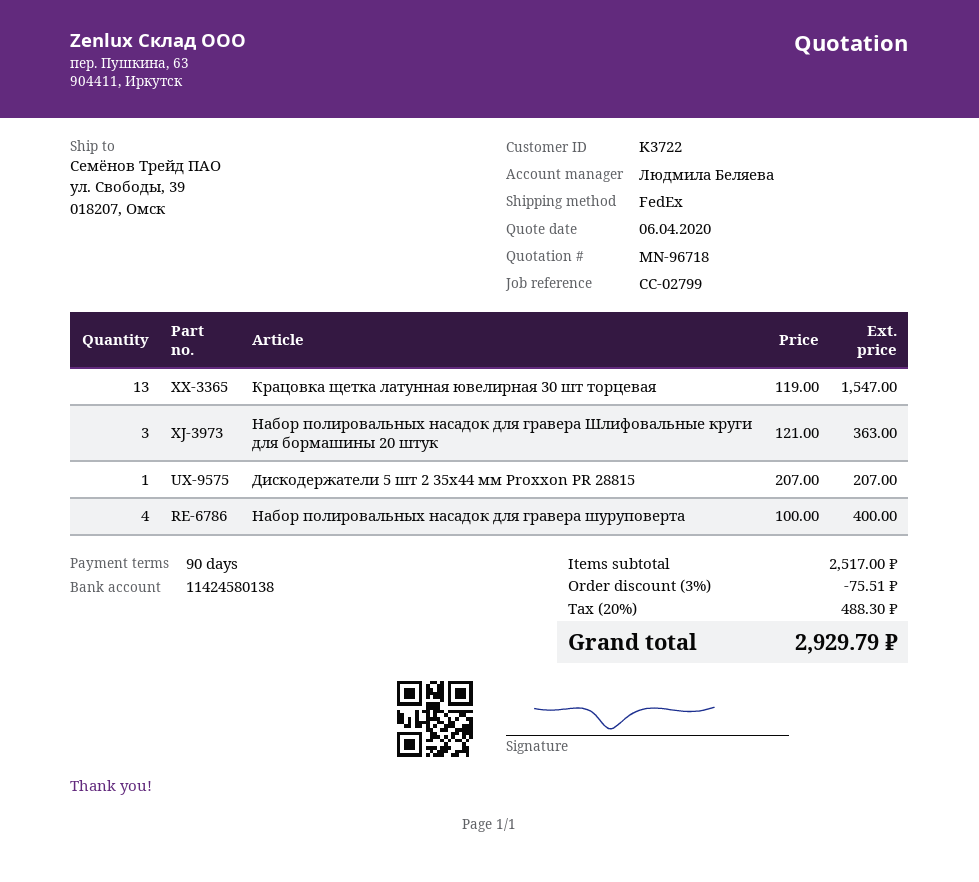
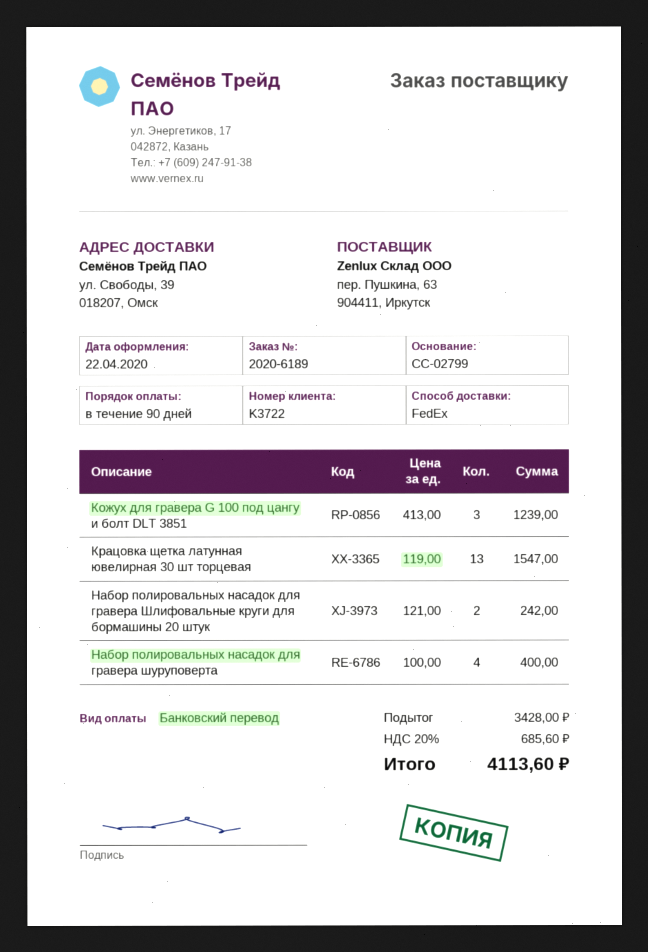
Набор полировальных насадок для гравера Шлифовальные круги для бормашины 20 штук: 3 x 121.00 = 363.00 -> 2 x 121.00 = 242.00
Дискодержатели 5 шт 2 35х44 мм Proxxon PR 28815: 1 x 207.00 = 207.00 -> none
Кожух для гравера G 100 под цангу и болт DLT 3851: none -> 3 x 413.00 = 1239.00
subtotal: 2517.00 -> 3428.00
discount: 3% = 75.51 -> none
tax: 20% = 488.30 -> 20% = 685.60
total: 2929.79 -> 4113.60

